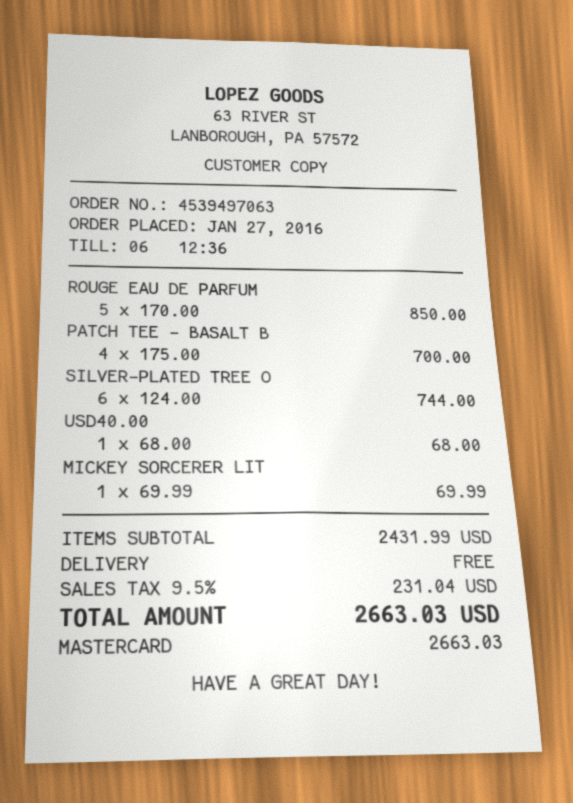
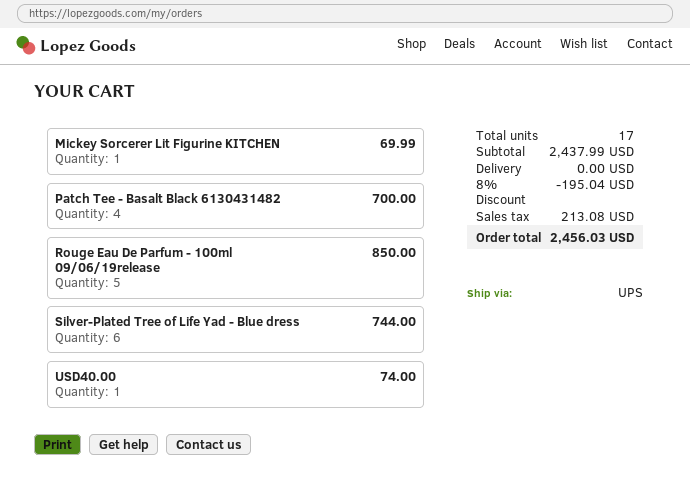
USD40.00: 1 for 68.00 -> 1 for 74.00
subtotal: 2431.99 -> 2437.99
discount: none -> 8% = 195.04
tax: 231.04 -> 213.08
total: 2663.03 -> 2456.03

